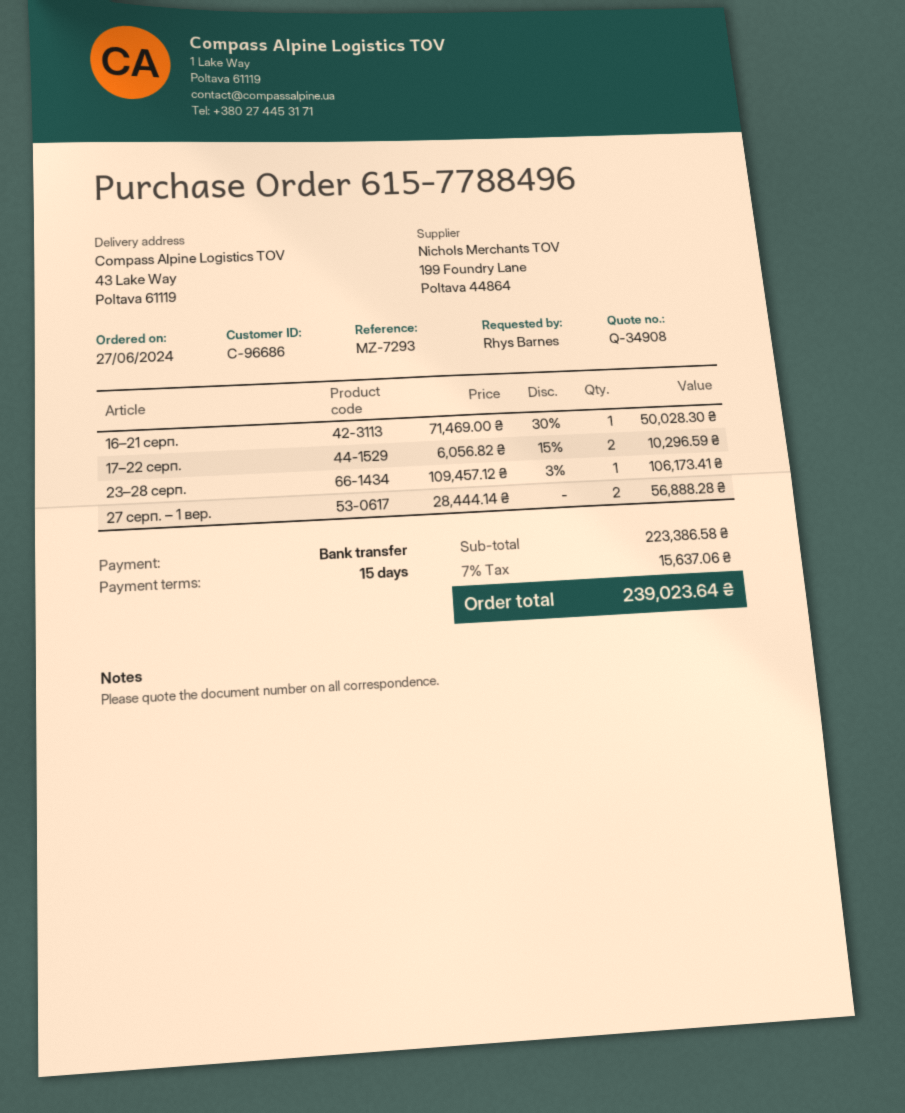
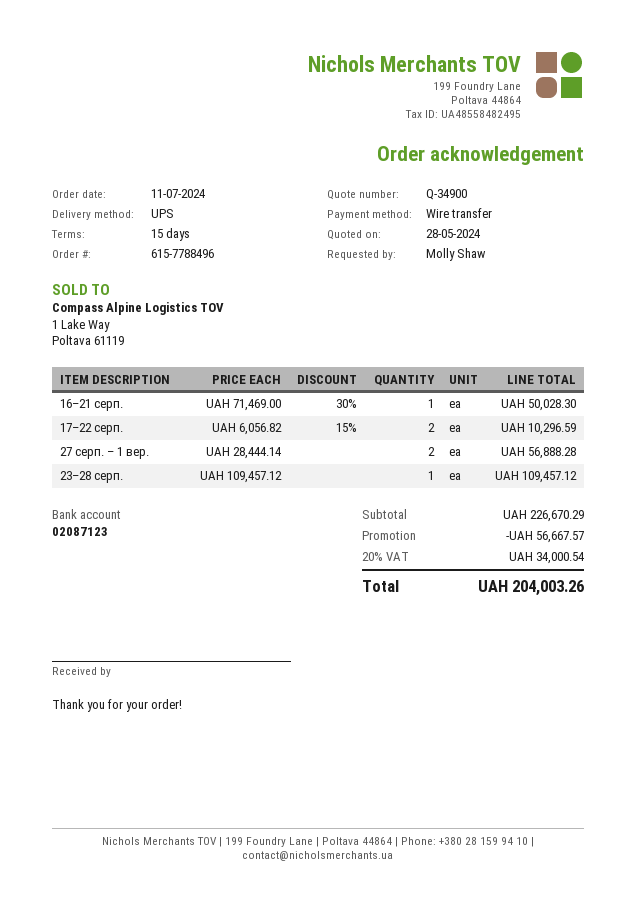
quote number: Q-34908 -> Q-34900
order date: 2024-06-27 -> 2024-07-11
ordered by: Rhys Barnes -> Molly Shaw
23–28 серп.: 1 x 109457.12 - 3% = 106173.41 -> 1 x 109457.12 = 109457.12
subtotal: 223386.58 -> 226670.29
discount: none -> 56667.57
tax: 7% = 15637.06 -> 20% = 34000.54
total: 239023.64 -> 204003.26

